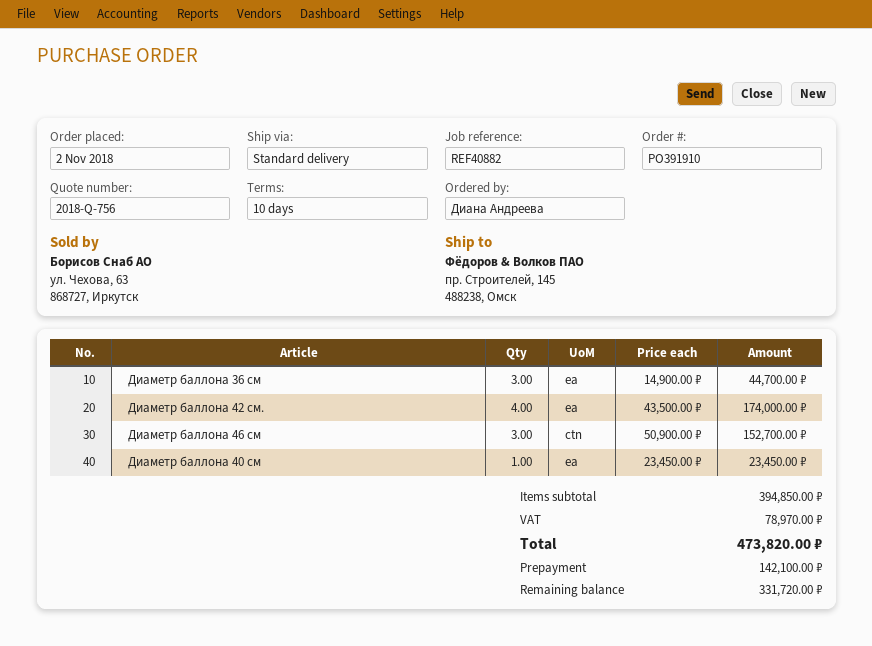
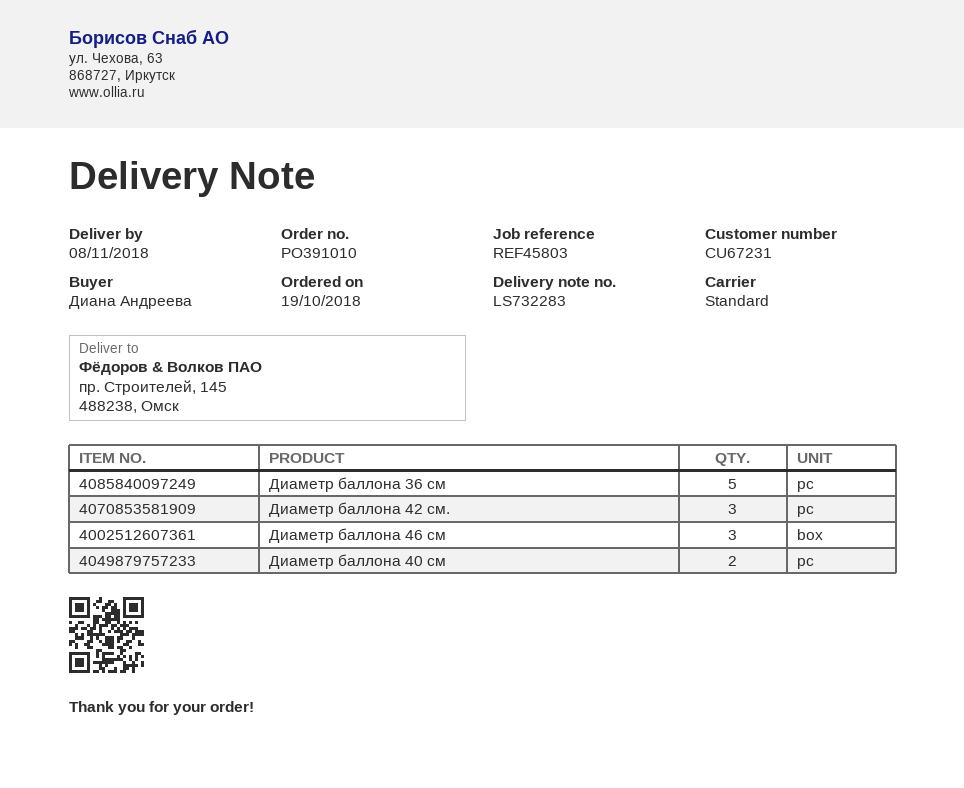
order number: PO391910 -> PO391010
order date: 2018-11-02 -> 2018-10-19
reference: REF40882 -> REF45803
Диаметр баллона 36 см: 3 -> 5
Диаметр баллона 42 см.: 4 -> 3
Диаметр баллона 40 см: 1 -> 2

